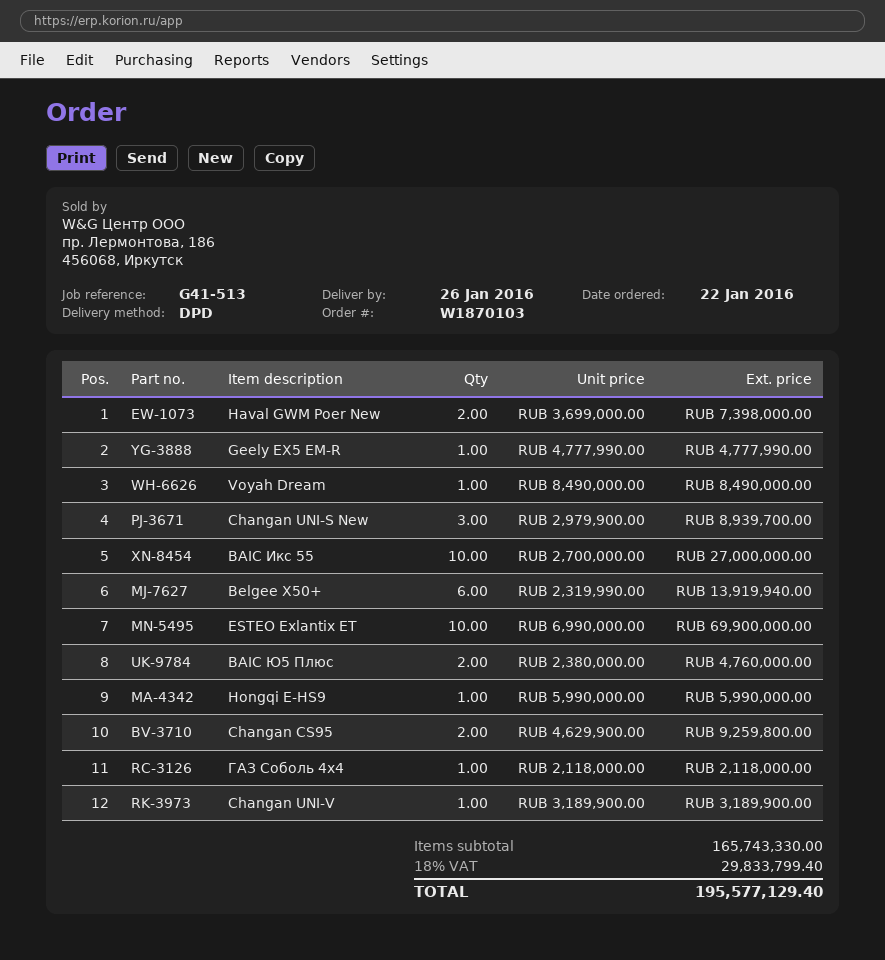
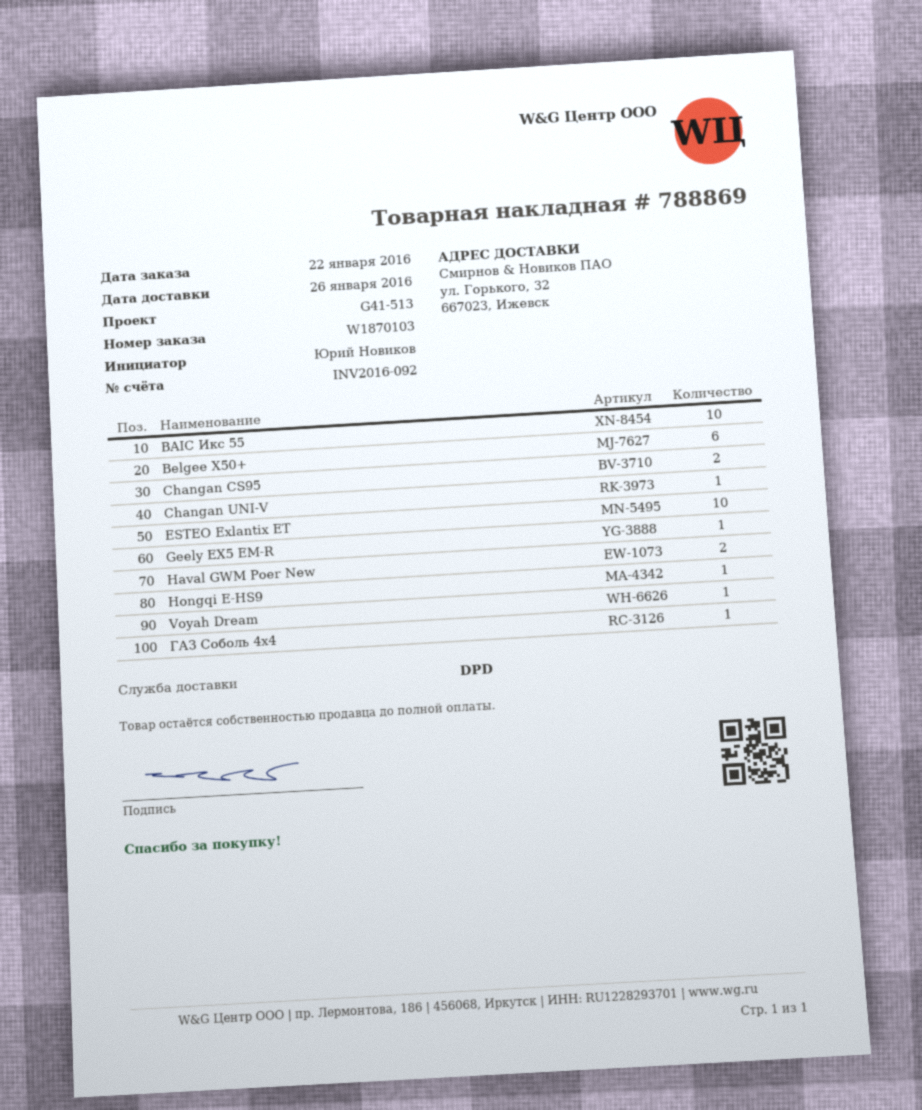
Changan UNI-S New: 3 -> none
BAIC Ю5 Плюс: 2 -> none

